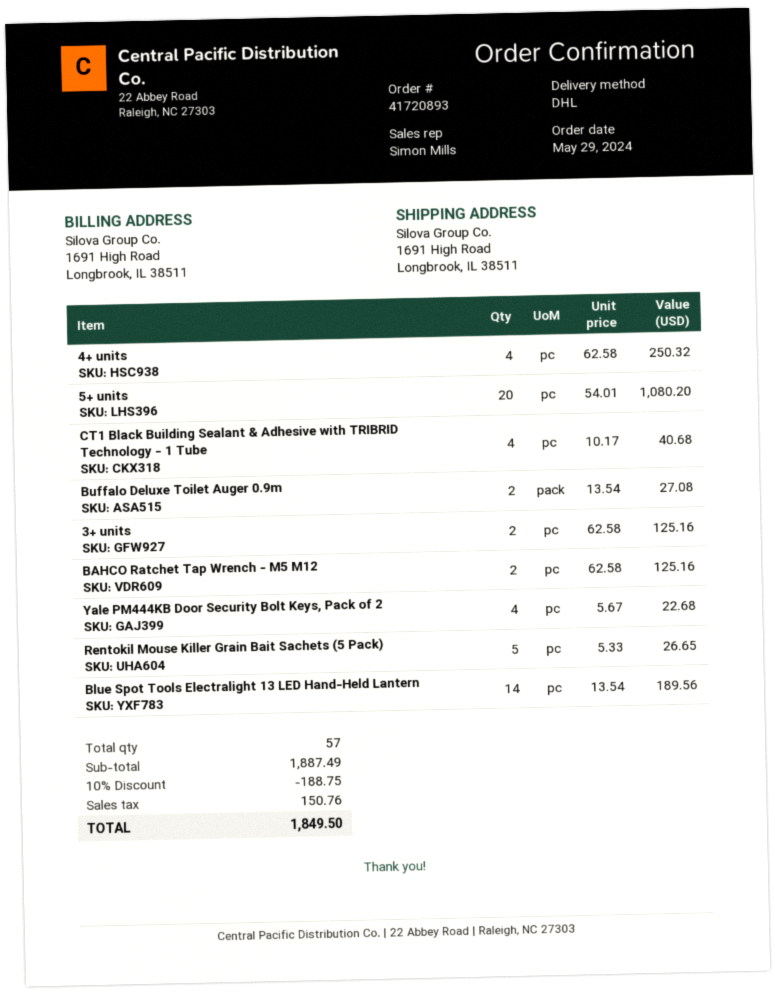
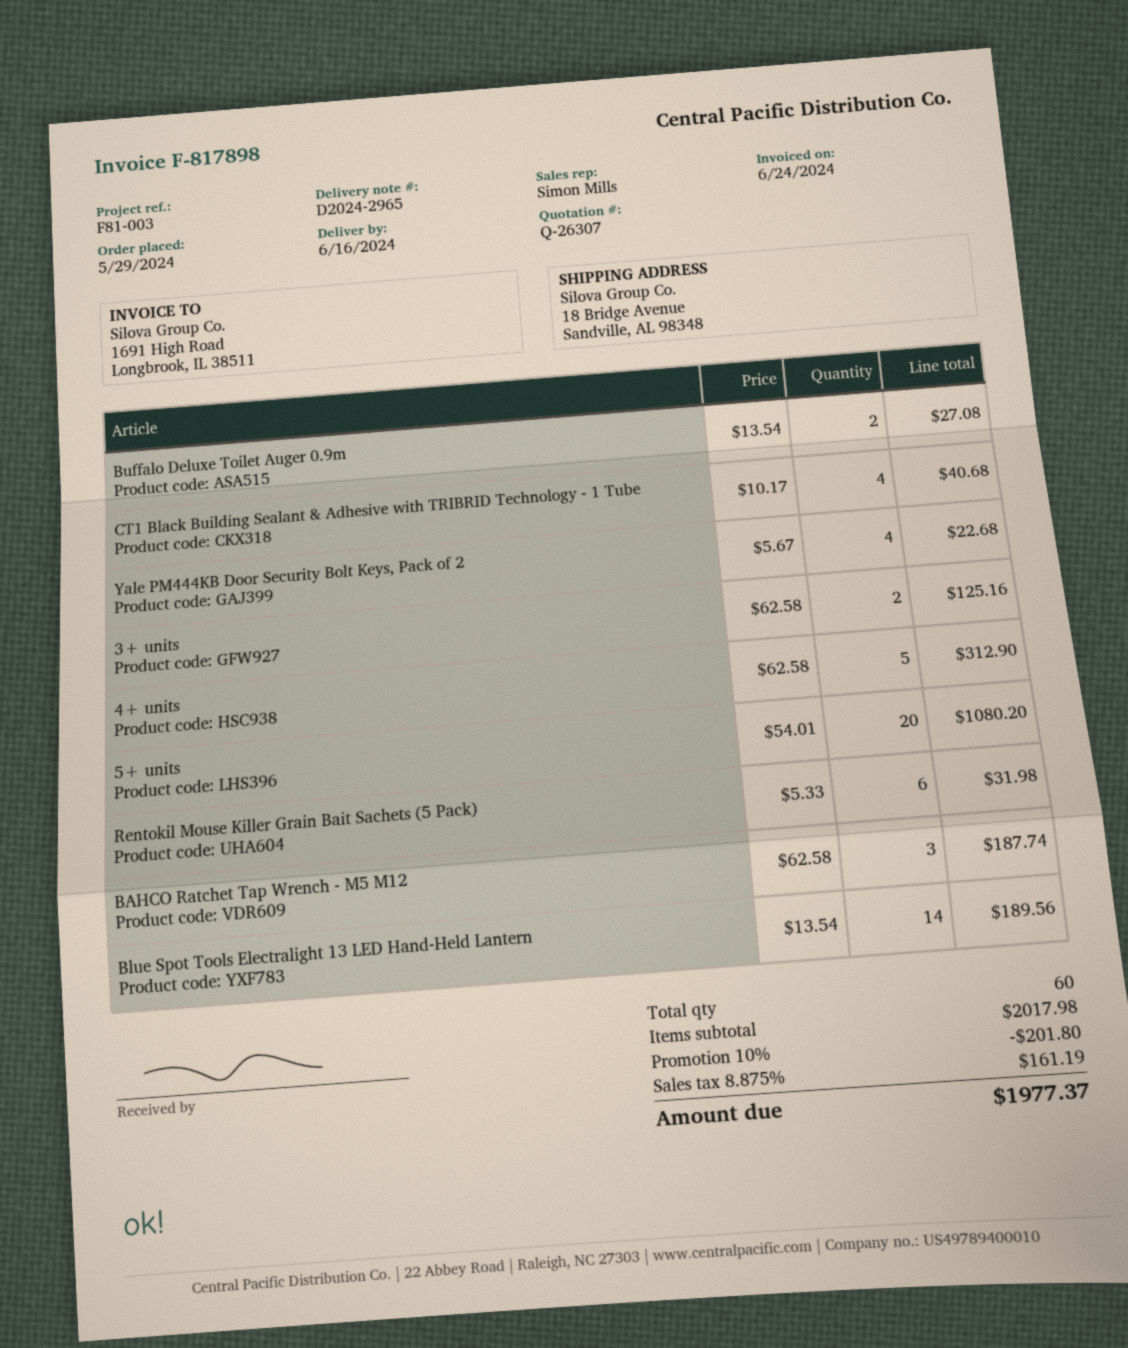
ship to: 1691 High Road, Longbrook, IL 38511 -> 18 Bridge Avenue, Sandville, AL 98348
4+ units: 4 x 62.58 = 250.32 -> 5 x 62.58 = 312.90
BAHCO Ratchet Tap Wrench - M5 M12: 2 x 62.58 = 125.16 -> 3 x 62.58 = 187.74
Rentokil Mouse Killer Grain Bait Sachets (5 Pack): 5 x 5.33 = 26.65 -> 6 x 5.33 = 31.98
total quantity: 57 -> 60
subtotal: 1887.49 -> 2017.98
discount: 10% = 188.75 -> 10% = 201.80
tax: 150.76 -> 161.19
total: 1849.50 -> 1977.37

